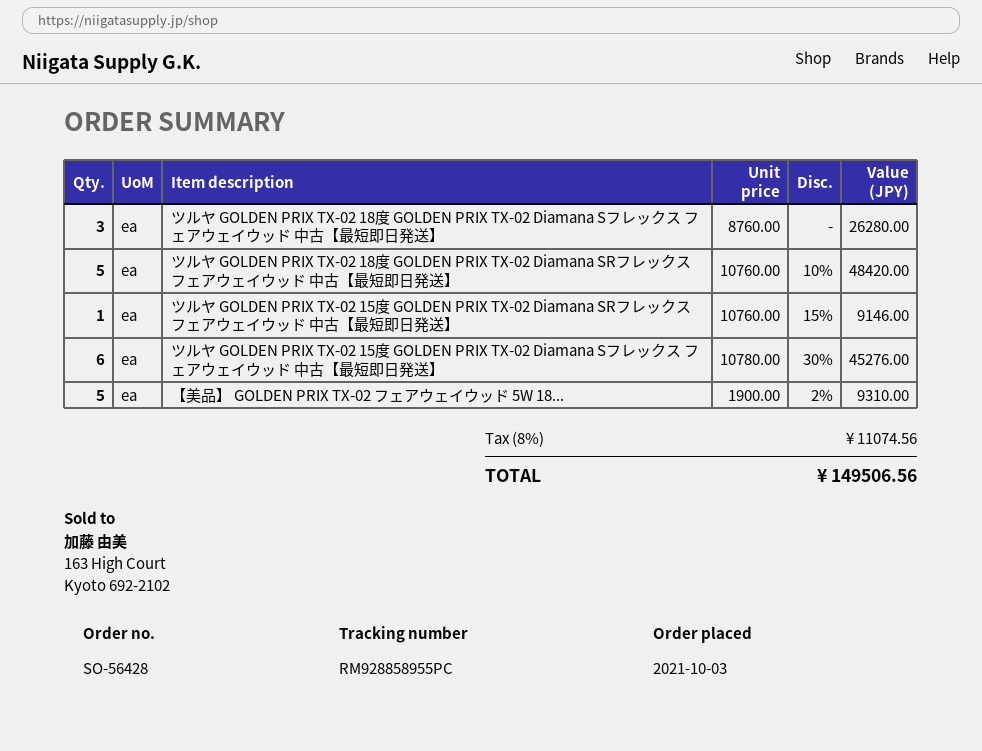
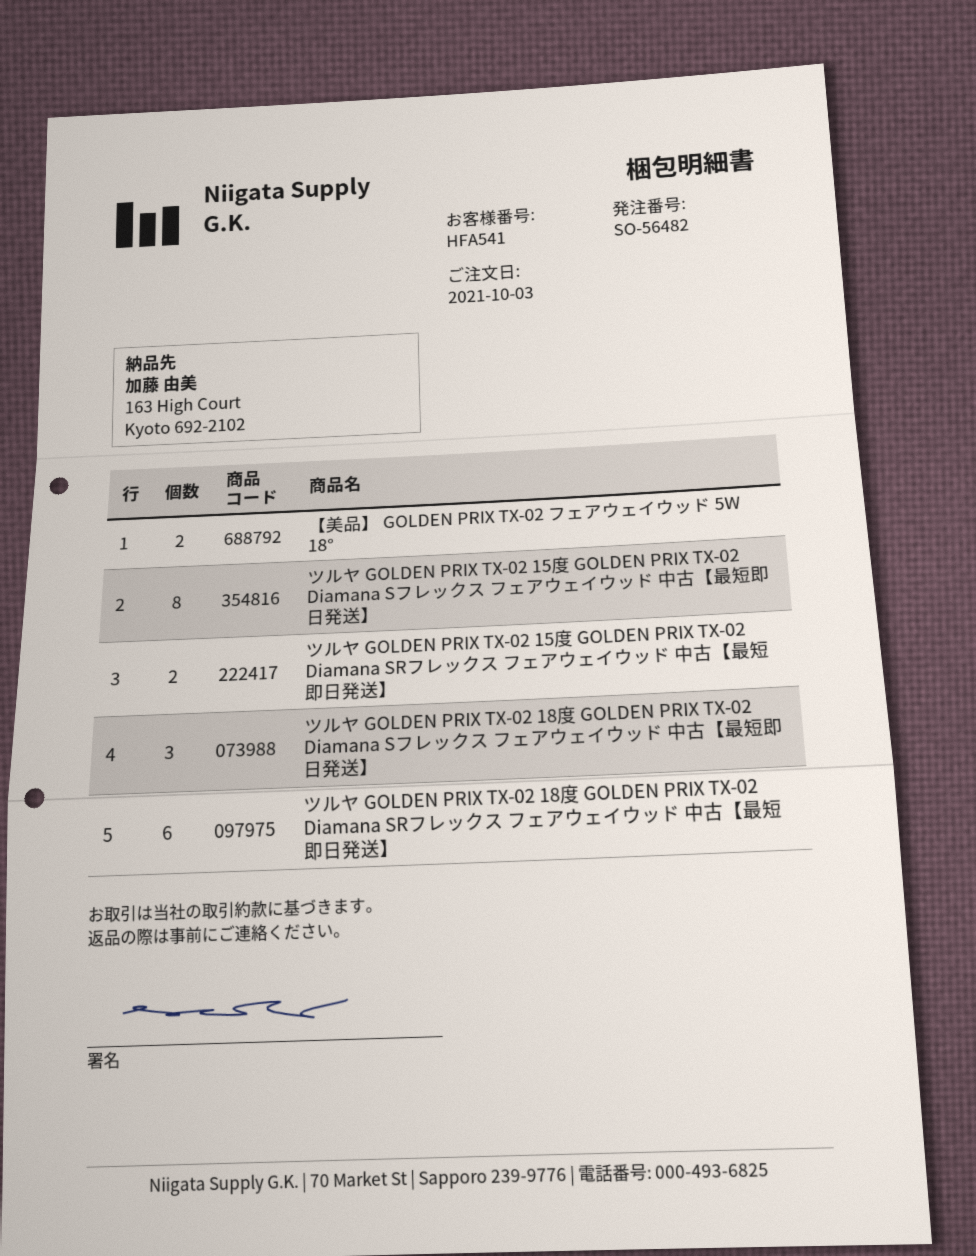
order number: SO-56428 -> SO-56482
ツルヤ GOLDEN PRIX TX-02 18度 GOLDEN PRIX TX-02 Diamana SRフレックス フェアウェイウッド 中古【最短即日発送】: 5 -> 6
ツルヤ GOLDEN PRIX TX-02 15度 GOLDEN PRIX TX-02 Diamana SRフレックス フェアウェイウッド 中古【最短即日発送】: 1 -> 2
ツルヤ GOLDEN PRIX TX-02 15度 GOLDEN PRIX TX-02 Diamana Sフレックス フェアウェイウッド 中古【最短即日発送】: 6 -> 8
【美品】 GOLDEN PRIX TX-02 フェアウェイウッド 5W 18...: 5 -> 2

